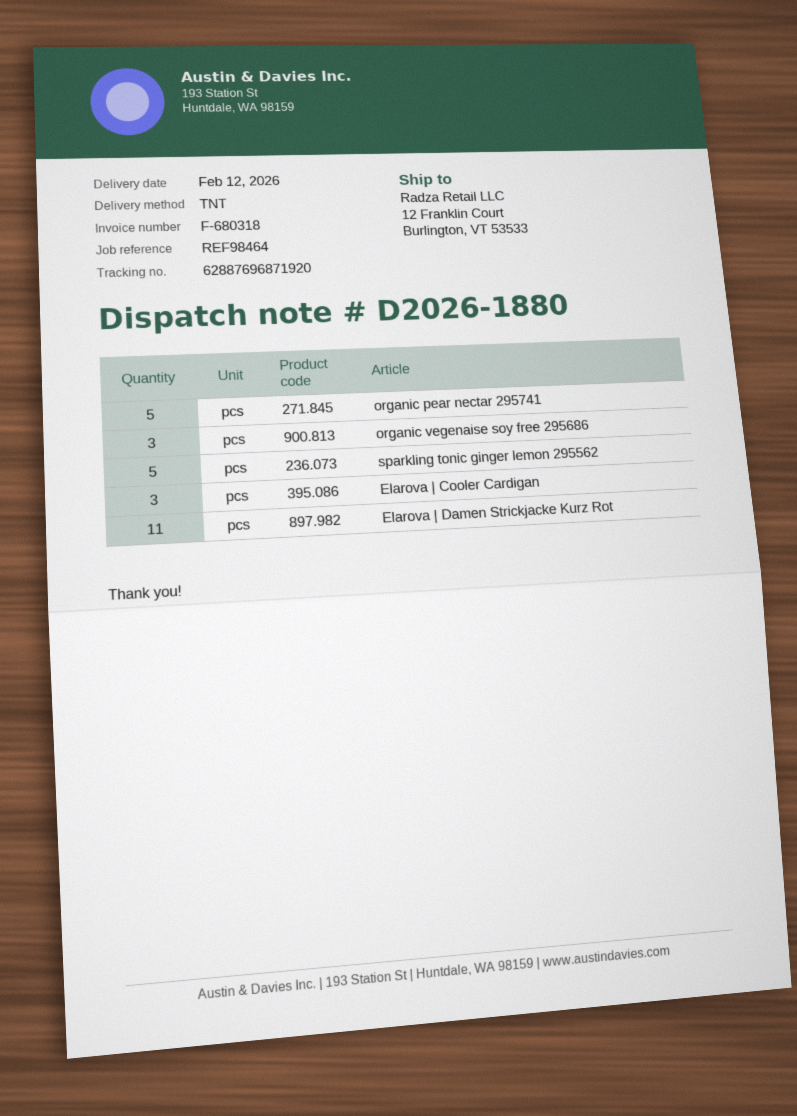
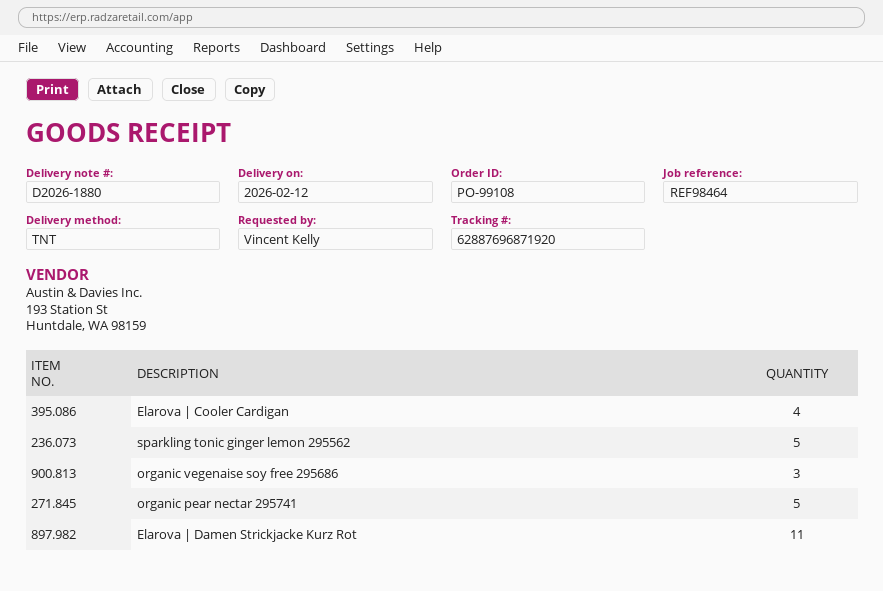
Elarova | Cooler Cardigan: 3 -> 4

